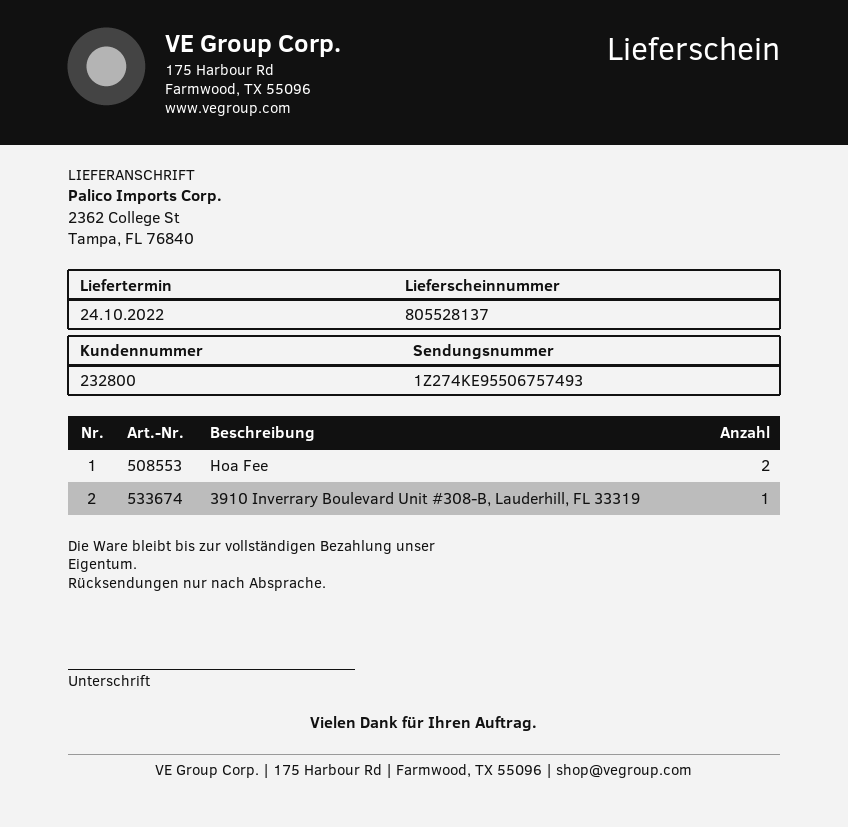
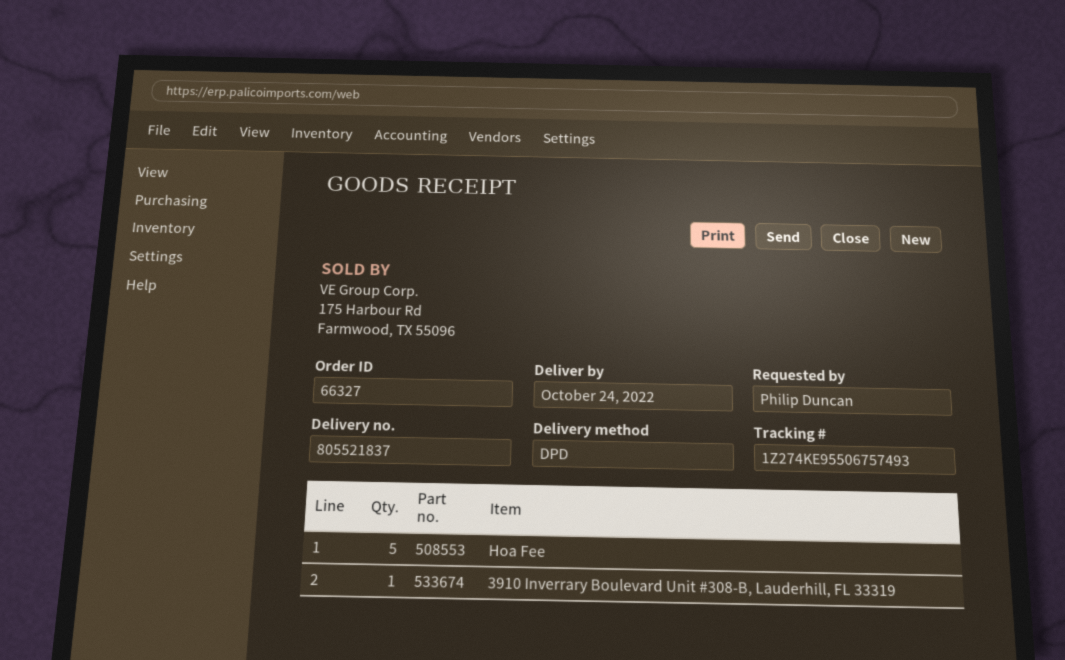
delivery note number: 805528137 -> 805521837
Hoa Fee: 2 -> 5

